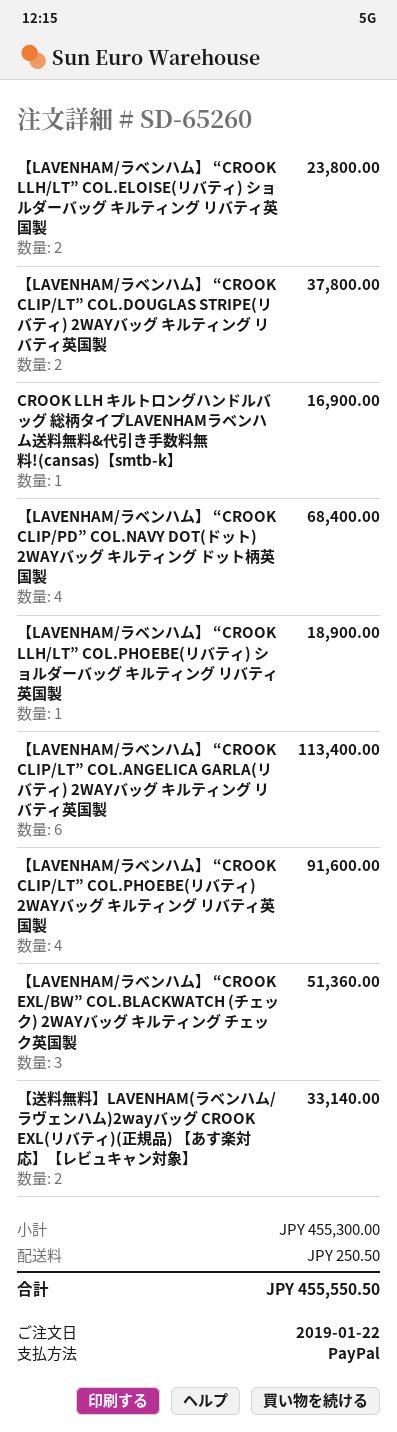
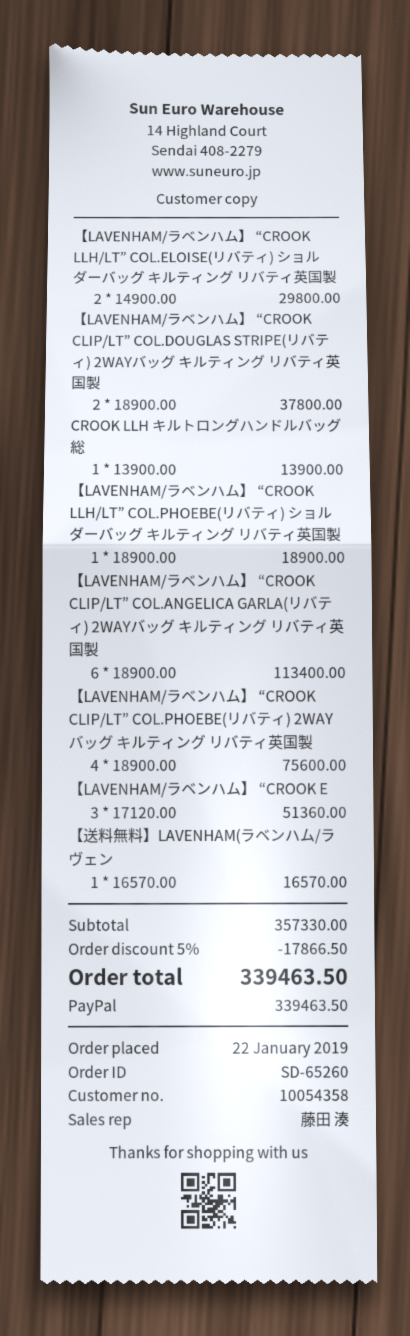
【LAVENHAM/ラベンハム】 “CROOK LLH/LT” COL.ELOISE(リバティ) ショルダーバッグ キルティング リバティ英国製: 2 for 23800.00 -> 2 for 29800.00
CROOK LLH キルトロングハンドルバッグ 総柄タイプLAVENHAMラベンハム送料無料&代引き手数料無料!(cansas)【smtb-k】: 1 for 16900.00 -> 1 for 13900.00
【LAVENHAM/ラベンハム】 “CROOK CLIP/PD” COL.NAVY DOT(ドット) 2WAYバッグ キルティング ドット柄英国製: 4 for 68400.00 -> none
【LAVENHAM/ラベンハム】 “CROOK CLIP/LT” COL.PHOEBE(リバティ) 2WAYバッグ キルティング リバティ英国製: 4 for 91600.00 -> 4 for 75600.00
【送料無料】LAVENHAM(ラベンハム/ラヴェンハム)2wayバッグ CROOK EXL(リバティ)(正規品) 【あす楽対応】【レビュキャン対象】: 2 for 33140.00 -> 1 for 16570.00
subtotal: 455300.00 -> 357330.00
discount: none -> 5% = 17866.50
shipping: 250.50 -> none
total: 455550.50 -> 339463.50

